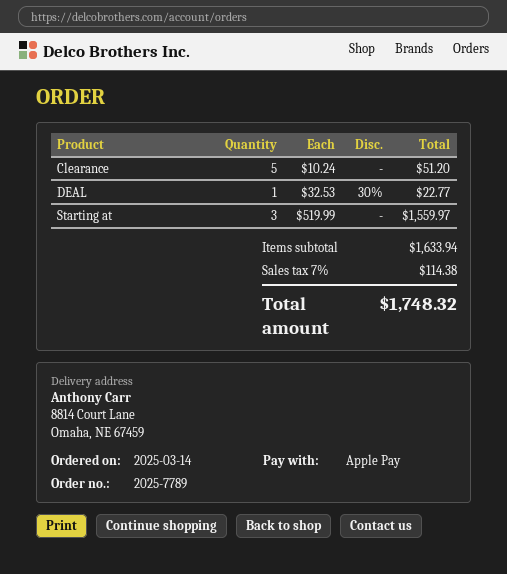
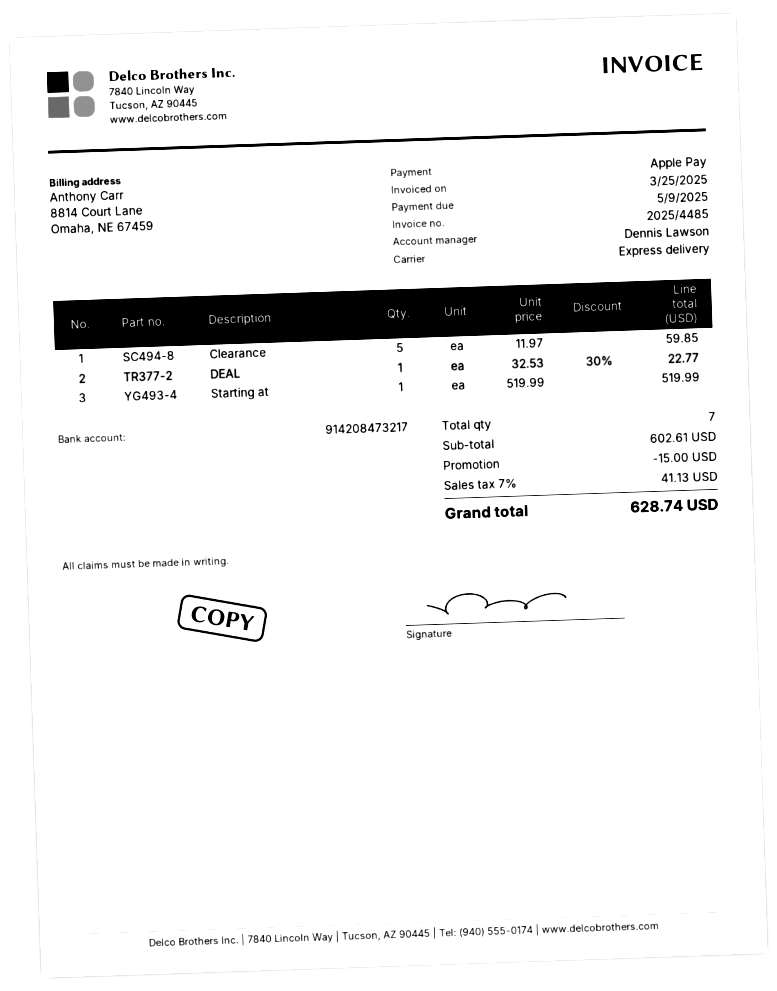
Clearance: 5 x 10.24 = 51.20 -> 5 x 11.97 = 59.85
Starting at: 3 x 519.99 = 1559.97 -> 1 x 519.99 = 519.99
subtotal: 1633.94 -> 602.61
discount: none -> 15.00
tax: 7% = 114.38 -> 7% = 41.13
total: 1748.32 -> 628.74

